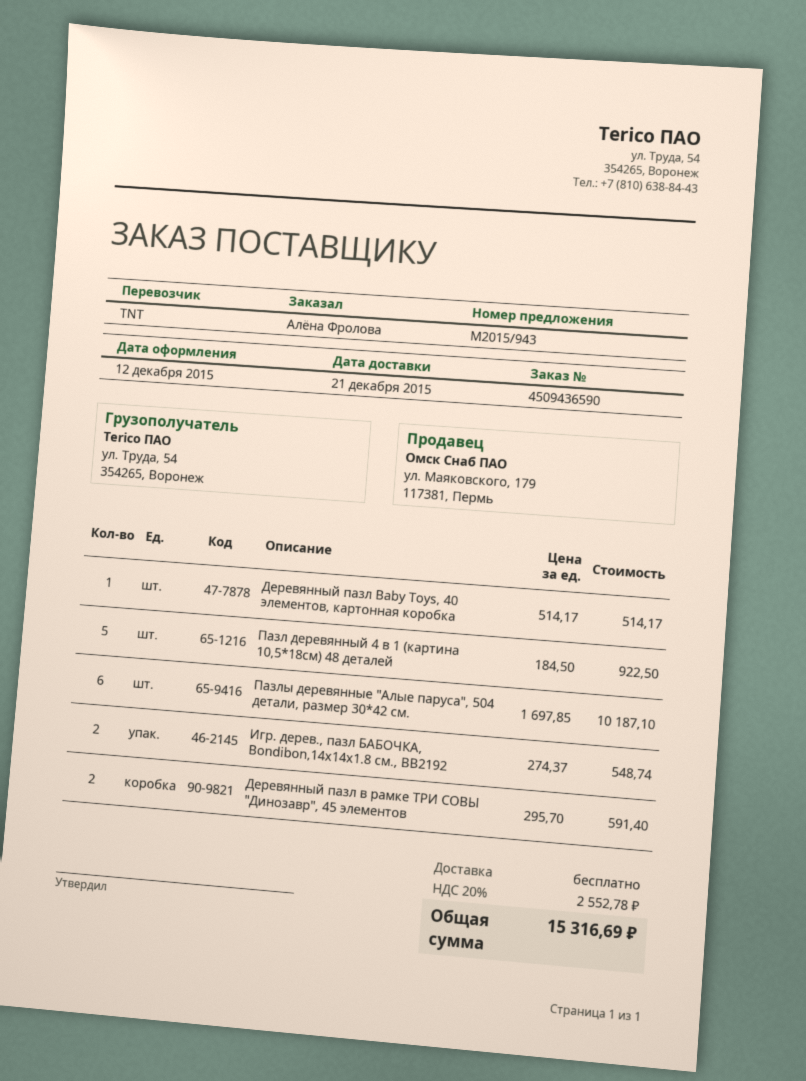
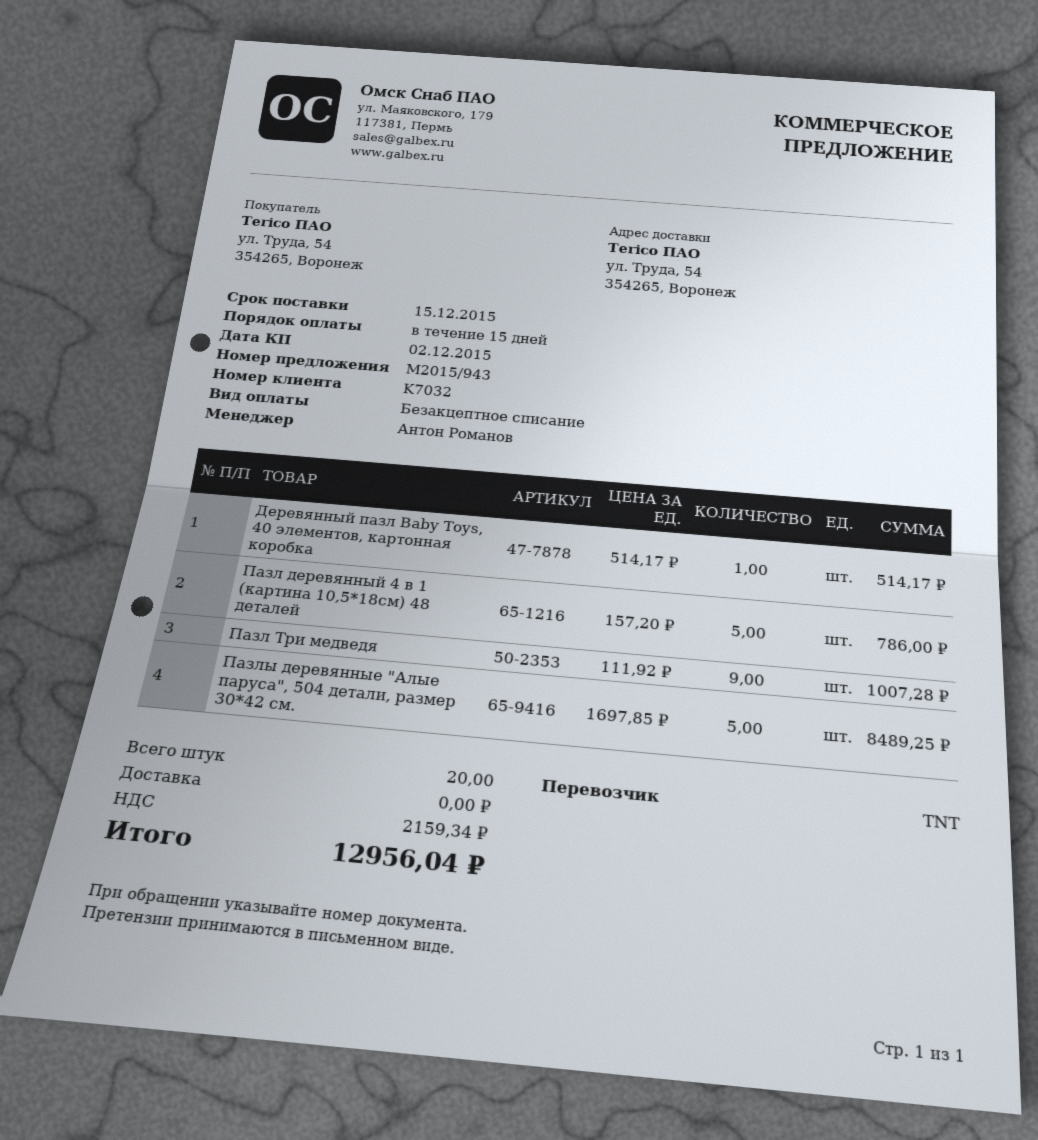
delivery date: 2015-12-21 -> 2015-12-15
Пазл деревянный 4 в 1 (картина 10,5*18см) 48 деталей: 5 x 184.50 = 922.50 -> 5 x 157.20 = 786.00
Пазлы деревянные "Алые паруса", 504 детали, размер 30*42 см.: 6 x 1697.85 = 10187.10 -> 5 x 1697.85 = 8489.25
Игр. дерев., пазл БАБОЧКА, Bondibon,14x14x1.8 см., ВВ2192: 2 x 274.37 = 548.74 -> none
Деревянный пазл в рамке ТРИ СОВЫ "Динозавр", 45 элементов: 2 x 295.70 = 591.40 -> none
Пазл Три медведя: none -> 9 x 111.92 = 1007.28
tax: 2552.78 -> 2159.34
total: 15316.69 -> 12956.04

